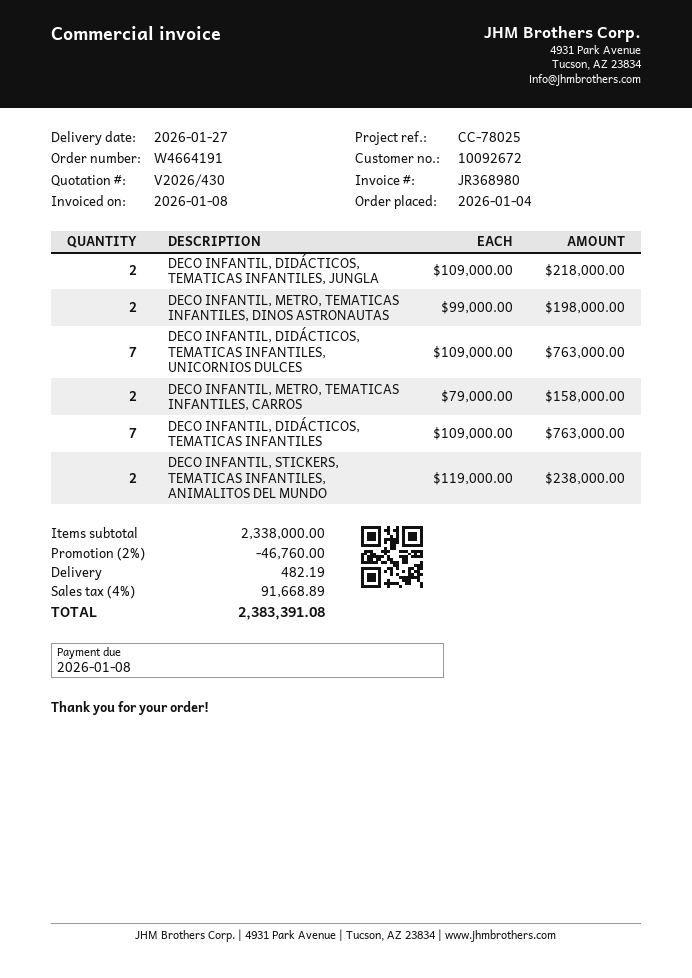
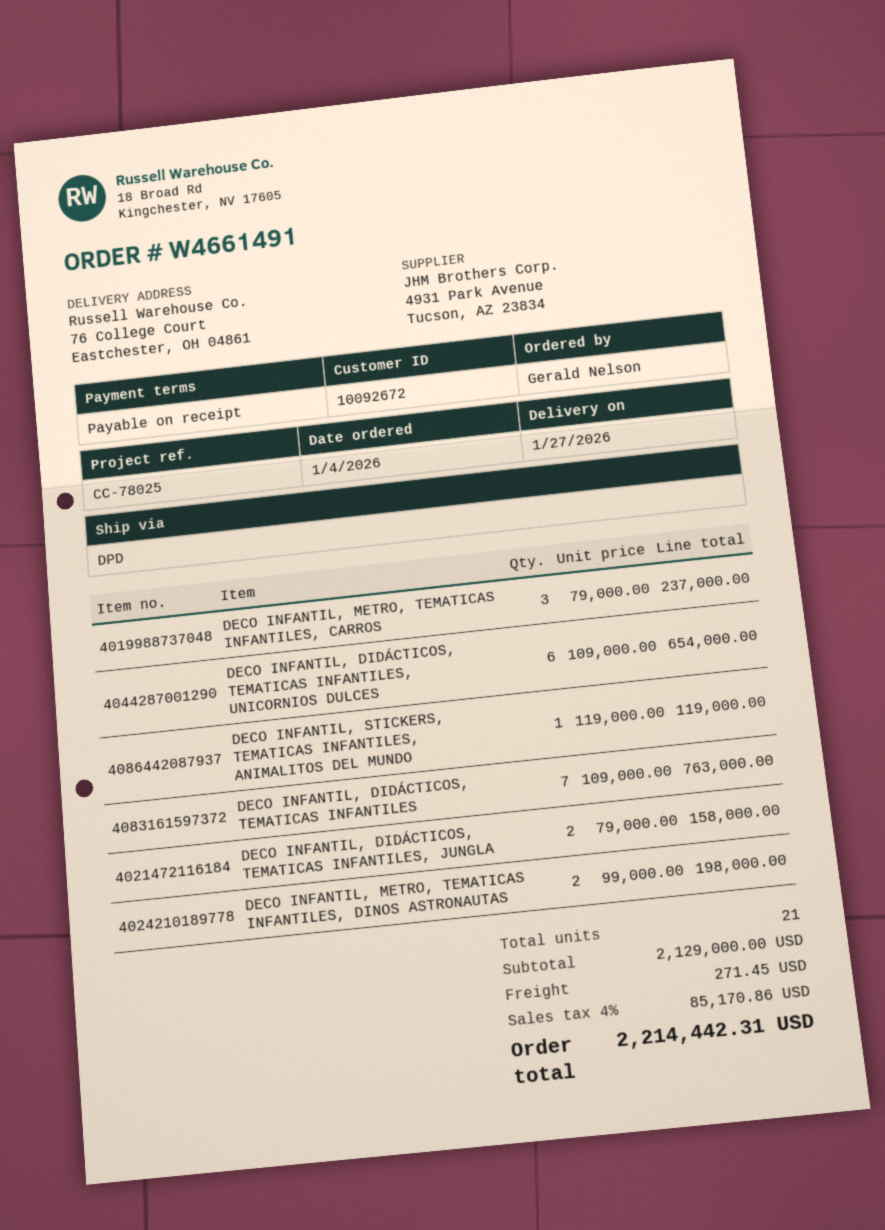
order number: W4664191 -> W4661491
DECO INFANTIL, DIDÁCTICOS, TEMATICAS INFANTILES, JUNGLA: 2 x 109000.00 = 218000.00 -> 2 x 79000.00 = 158000.00
DECO INFANTIL, DIDÁCTICOS, TEMATICAS INFANTILES, UNICORNIOS DULCES: 7 x 109000.00 = 763000.00 -> 6 x 109000.00 = 654000.00
DECO INFANTIL, METRO, TEMATICAS INFANTILES, CARROS: 2 x 79000.00 = 158000.00 -> 3 x 79000.00 = 237000.00
DECO INFANTIL, STICKERS, TEMATICAS INFANTILES, ANIMALITOS DEL MUNDO: 2 x 119000.00 = 238000.00 -> 1 x 119000.00 = 119000.00
subtotal: 2338000.00 -> 2129000.00
discount: 2% = 46760.00 -> none
shipping: 482.19 -> 271.45
tax: 4% = 91668.89 -> 4% = 85170.86
total: 2383391.08 -> 2214442.31

